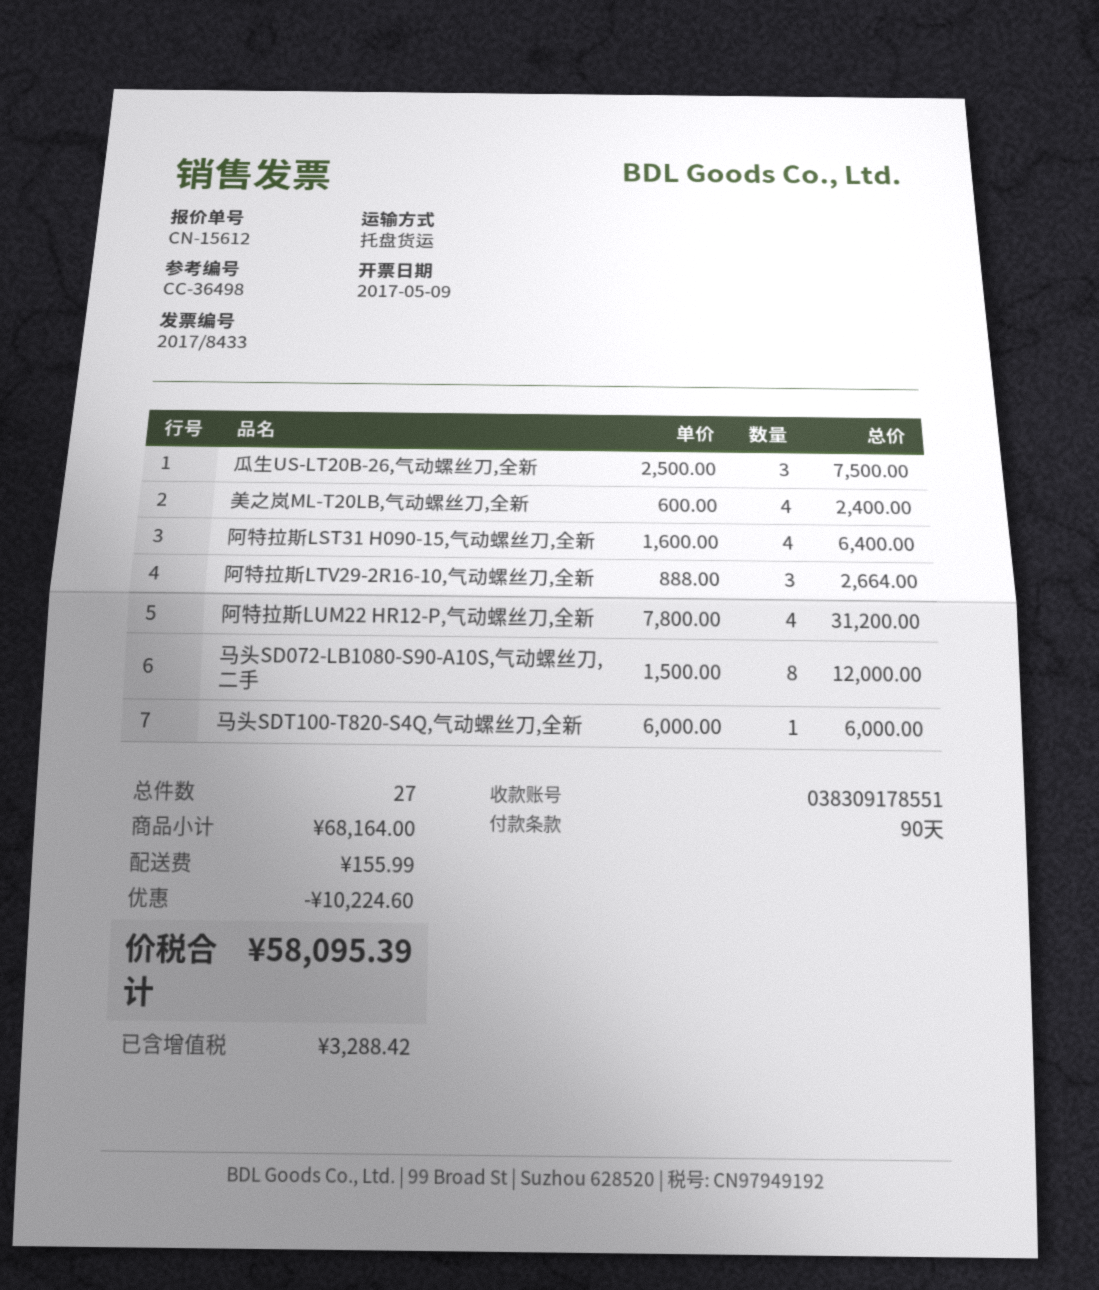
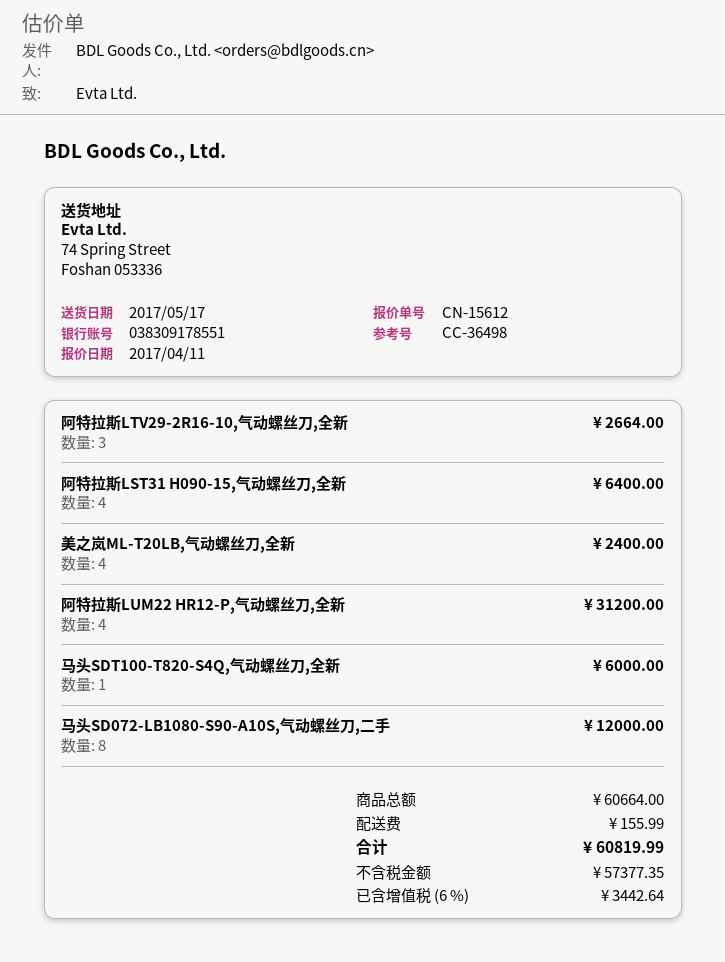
瓜生US-LT20B-26,气动螺丝刀,全新: 3 for 7500.00 -> none
subtotal: 68164.00 -> 60664.00
discount: 10224.60 -> none
tax: 3288.42 -> 3442.64
total: 58095.39 -> 60819.99

